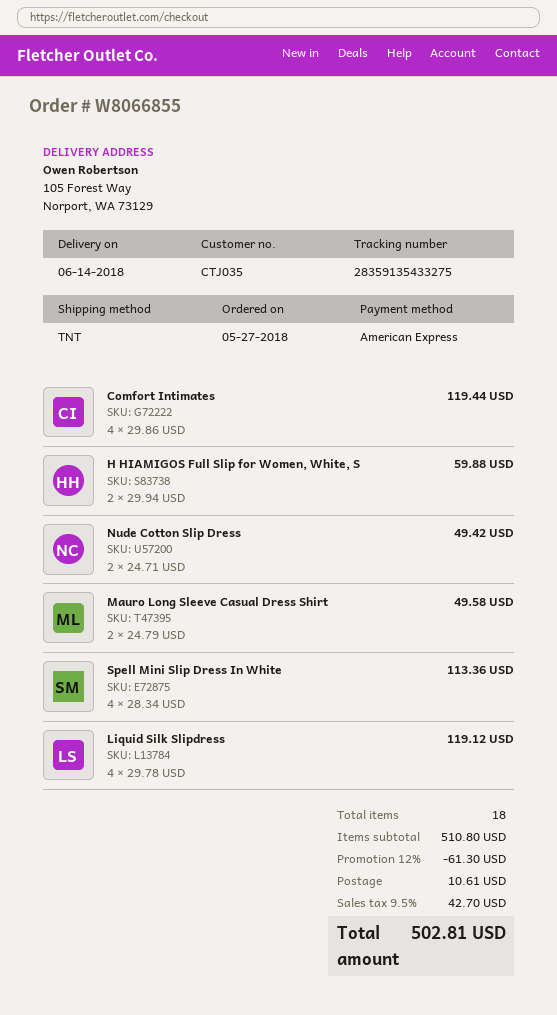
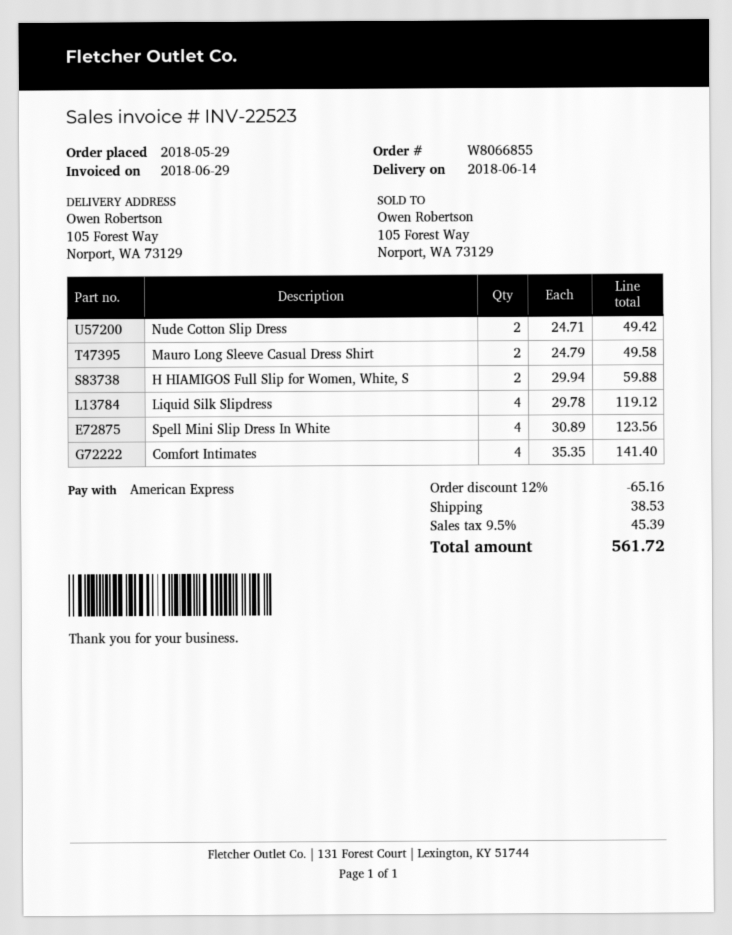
order date: 2018-05-27 -> 2018-05-29
Comfort Intimates: 4 x 29.86 = 119.44 -> 4 x 35.35 = 141.40
Spell Mini Slip Dress In White: 4 x 28.34 = 113.36 -> 4 x 30.89 = 123.56
discount: 12% = 61.30 -> 12% = 65.16
shipping: 10.61 -> 38.53
tax: 9.5% = 42.70 -> 9.5% = 45.39
total: 502.81 -> 561.72

